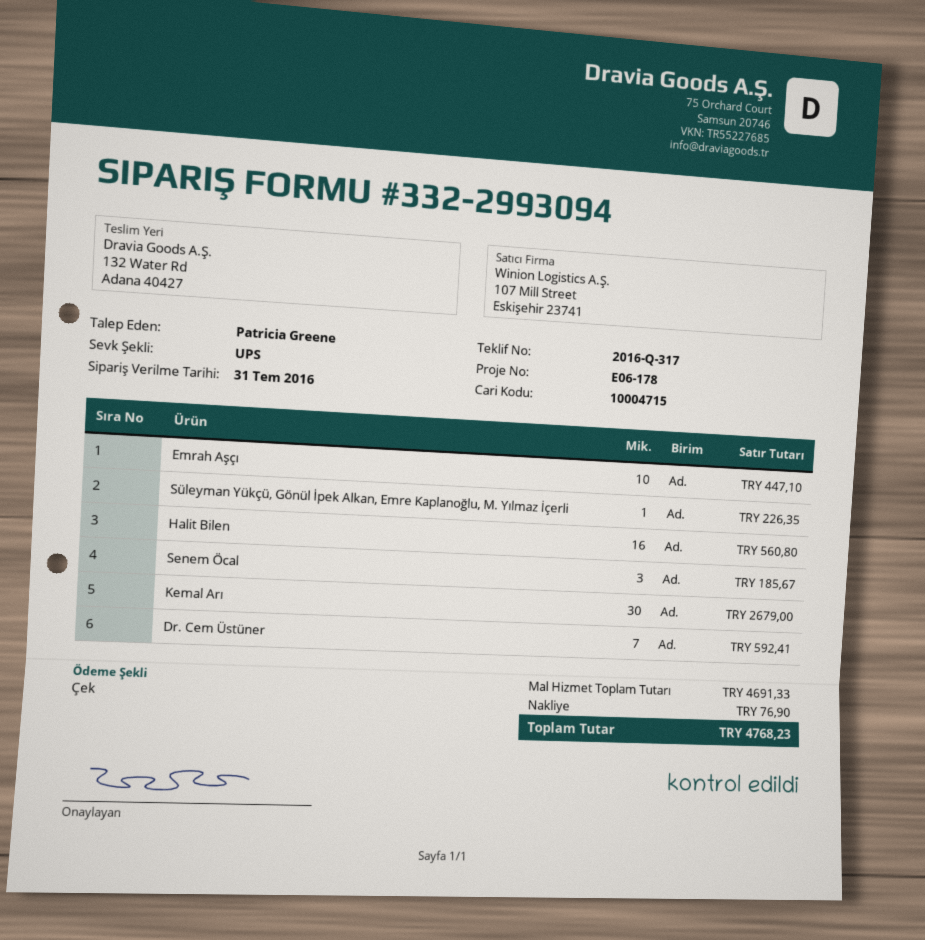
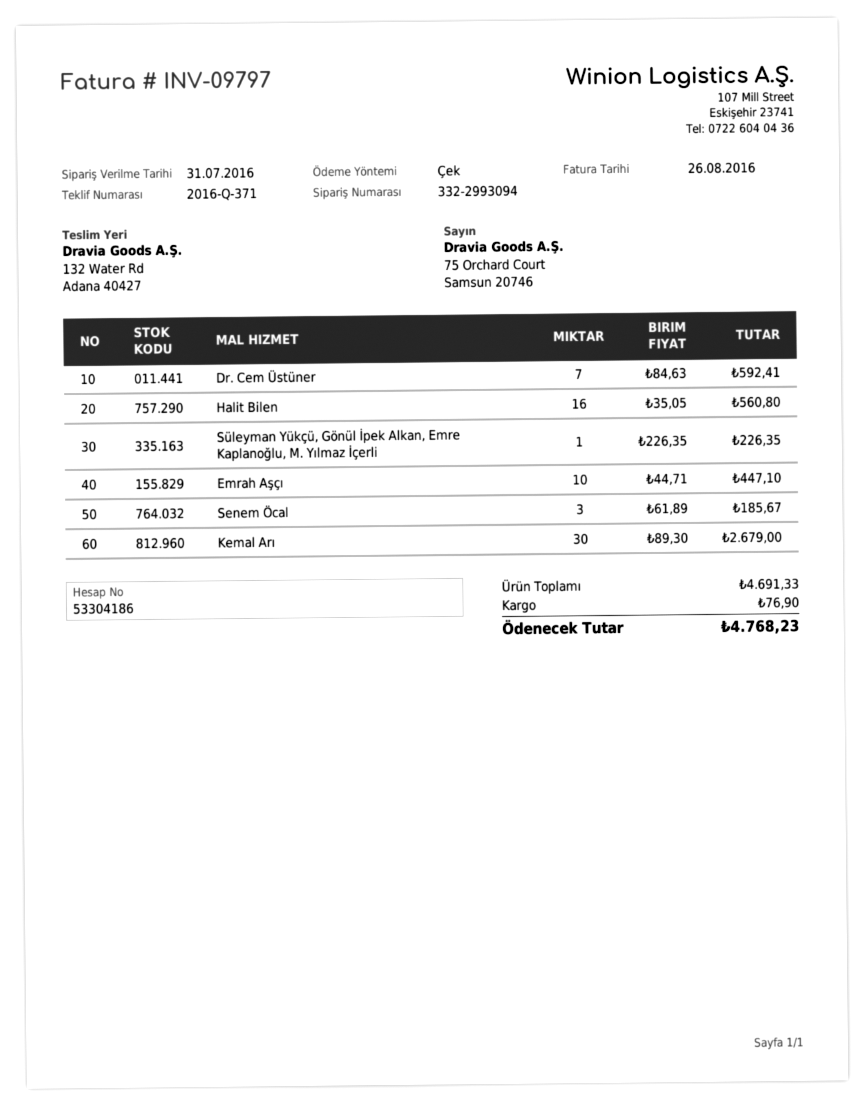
quote number: 2016-Q-317 -> 2016-Q-371

